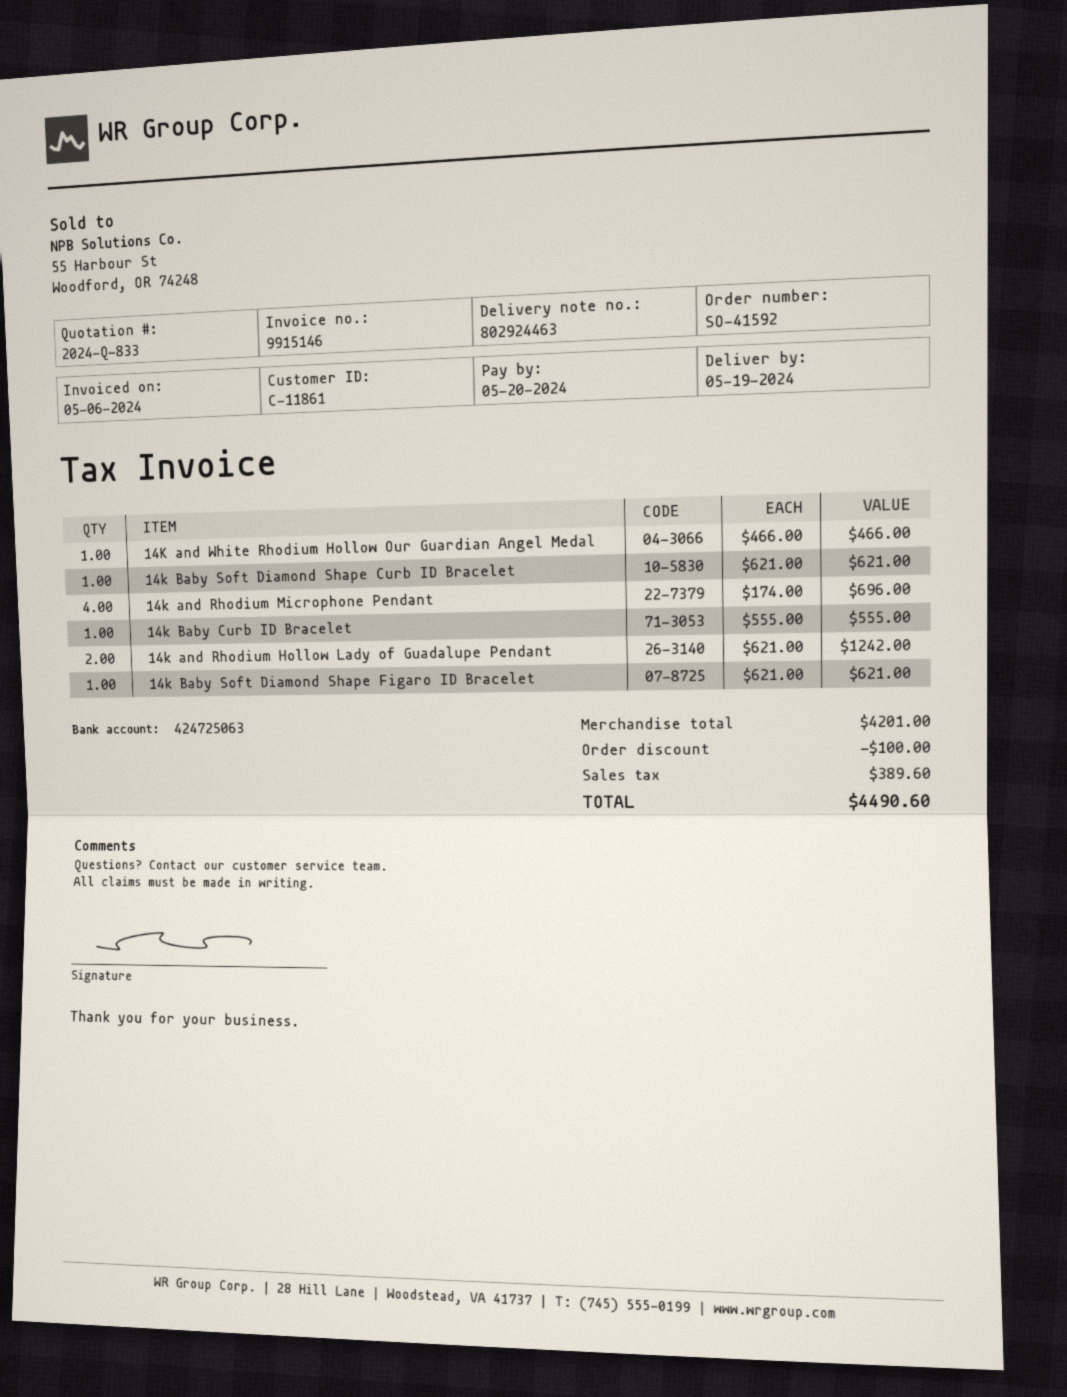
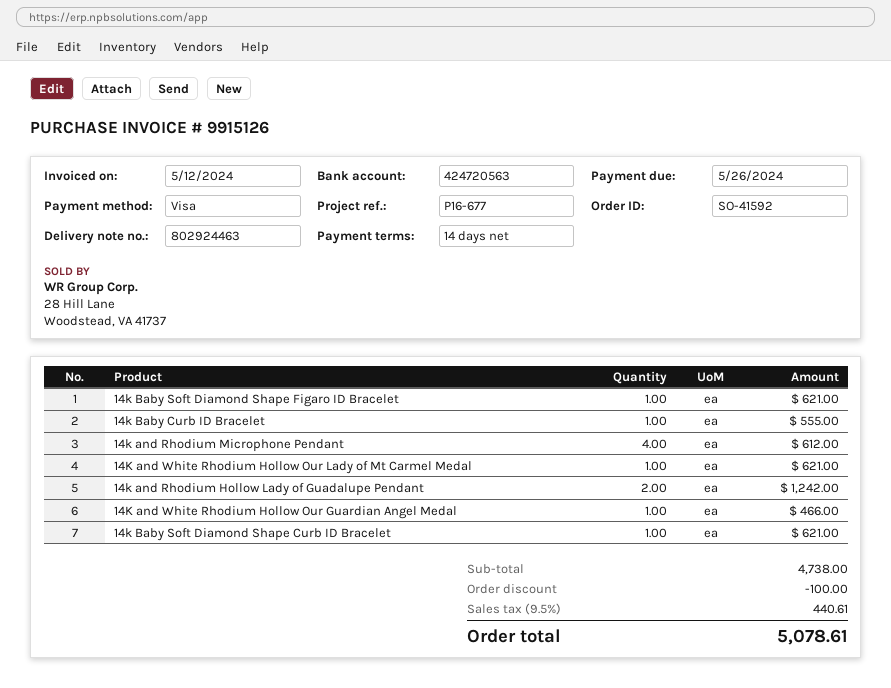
invoice number: 9915146 -> 9915126
invoice date: 2024-05-06 -> 2024-05-12
due date: 2024-05-20 -> 2024-05-26
bank account: 424725063 -> 424720563
14k and Rhodium Microphone Pendant: 4 for 696.00 -> 4 for 612.00
14K and White Rhodium Hollow Our Lady of Mt Carmel Medal: none -> 1 for 621.00
subtotal: 4201.00 -> 4738.00
tax: 389.60 -> 440.61
total: 4490.60 -> 5078.61

